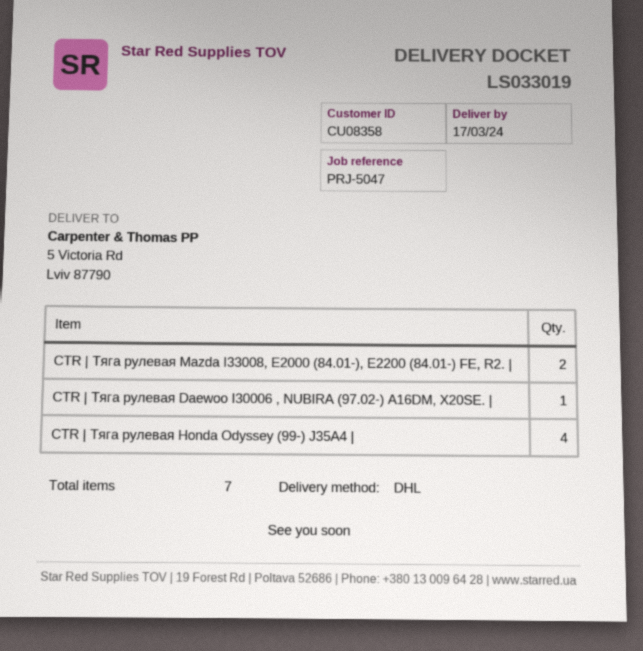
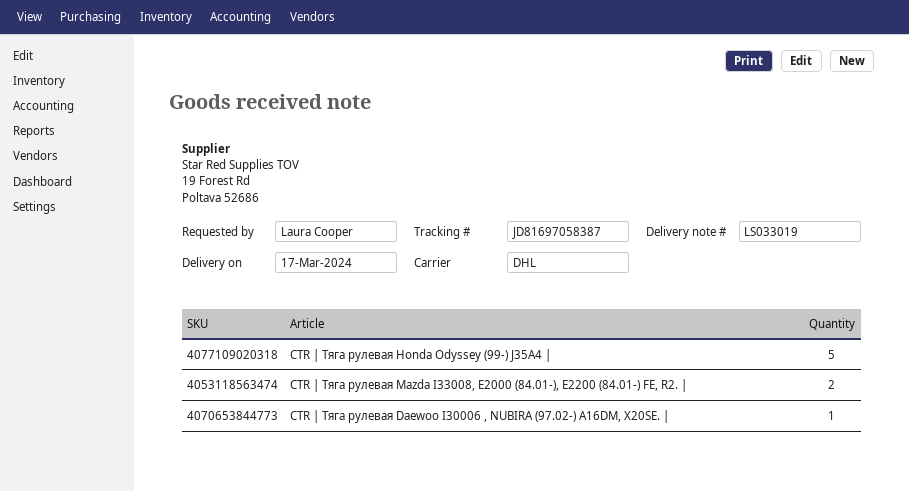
CTR | Тяга рулевая Honda Odyssey (99-) J35A4 |: 4 -> 5

